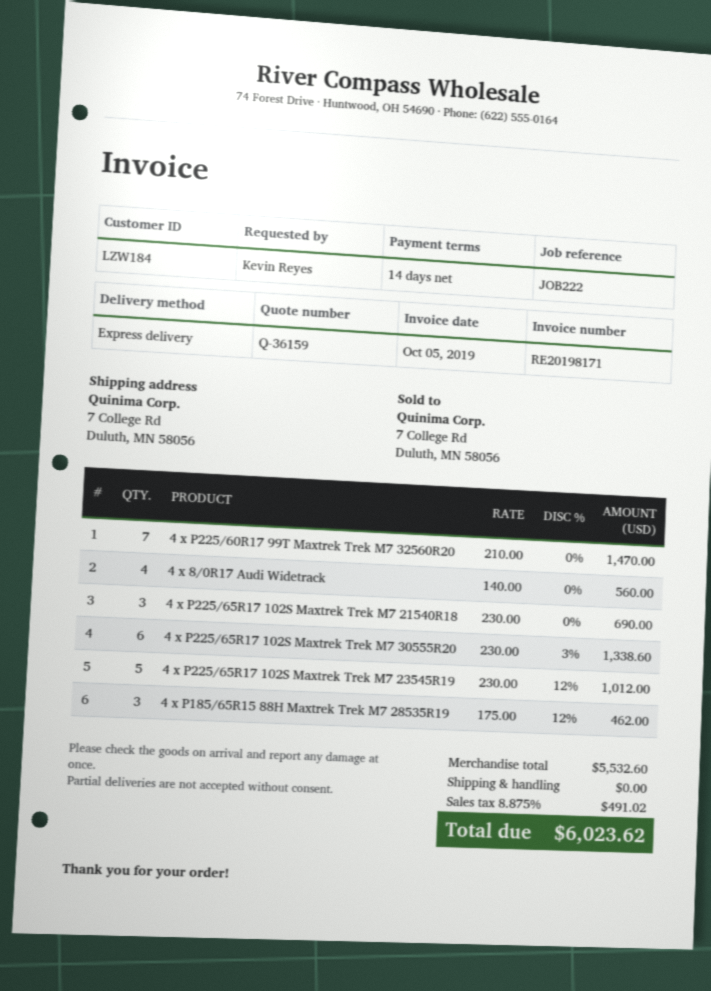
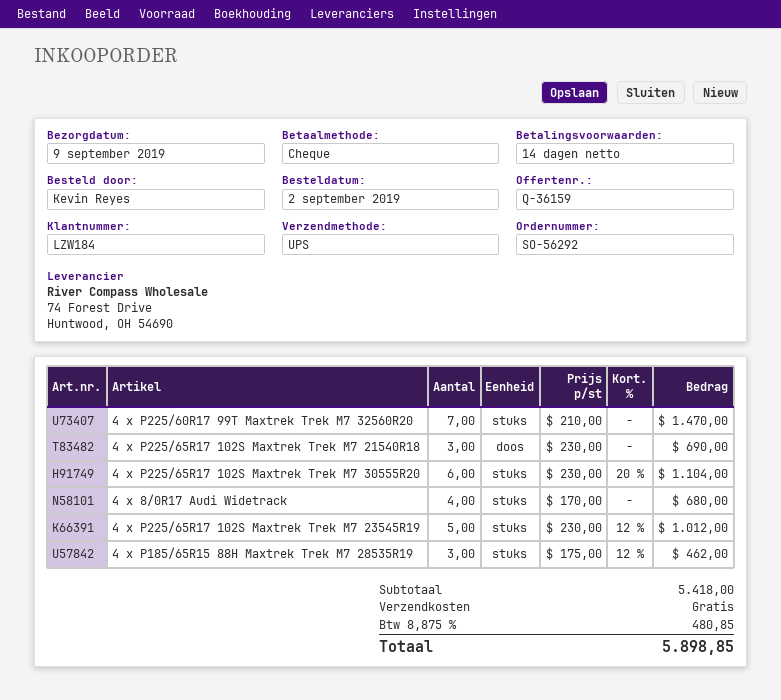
shipping method: express -> UPS
4 x 8/0R17 Audi Widetrack: 4 x 140.00 = 560.00 -> 4 x 170.00 = 680.00
4 x P225/65R17 102S Maxtrek Trek M7 30555R20: 6 x 230.00 - 3% = 1338.60 -> 6 x 230.00 - 20% = 1104.00
subtotal: 5532.60 -> 5418.00
tax: 8.875% = 491.02 -> 8.875% = 480.85
total: 6023.62 -> 5898.85

